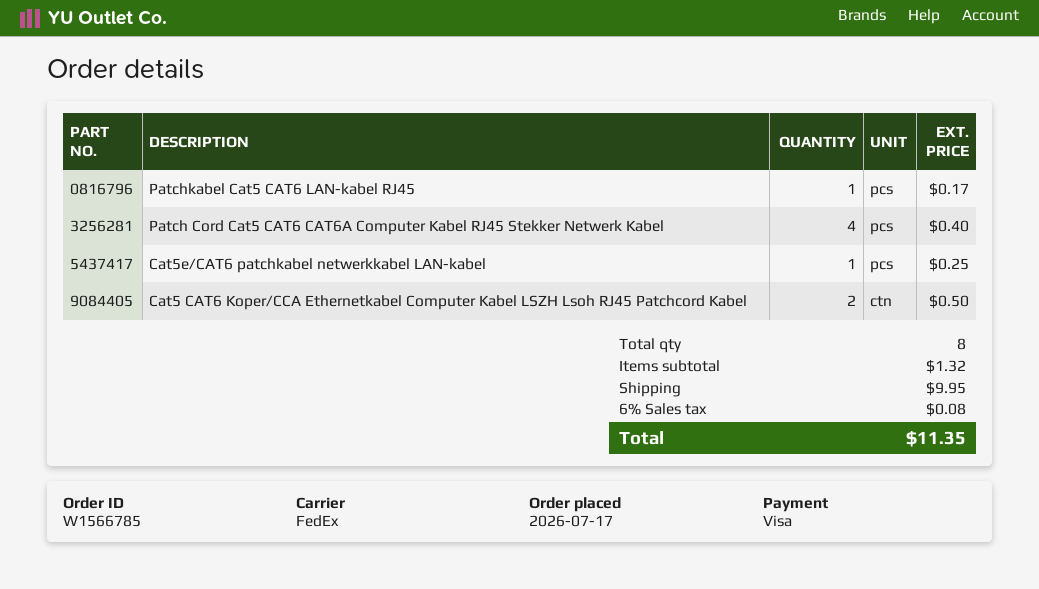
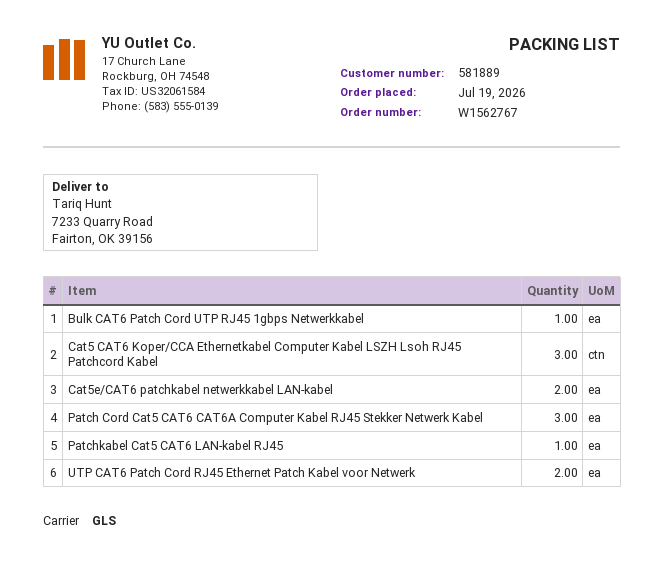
order number: W1566785 -> W1562767
order date: 2026-07-17 -> 2026-07-19
shipping method: FedEx -> GLS
Patch Cord Cat5 CAT6 CAT6A Computer Kabel RJ45 Stekker Netwerk Kabel: 4 -> 3
Cat5e/CAT6 patchkabel netwerkkabel LAN-kabel: 1 -> 2
Cat5 CAT6 Koper/CCA Ethernetkabel Computer Kabel LSZH Lsoh RJ45 Patchcord Kabel: 2 -> 3
Bulk CAT6 Patch Cord UTP RJ45 1gbps Netwerkkabel: none -> 1
UTP CAT6 Patch Cord RJ45 Ethernet Patch Kabel voor Netwerk: none -> 2

